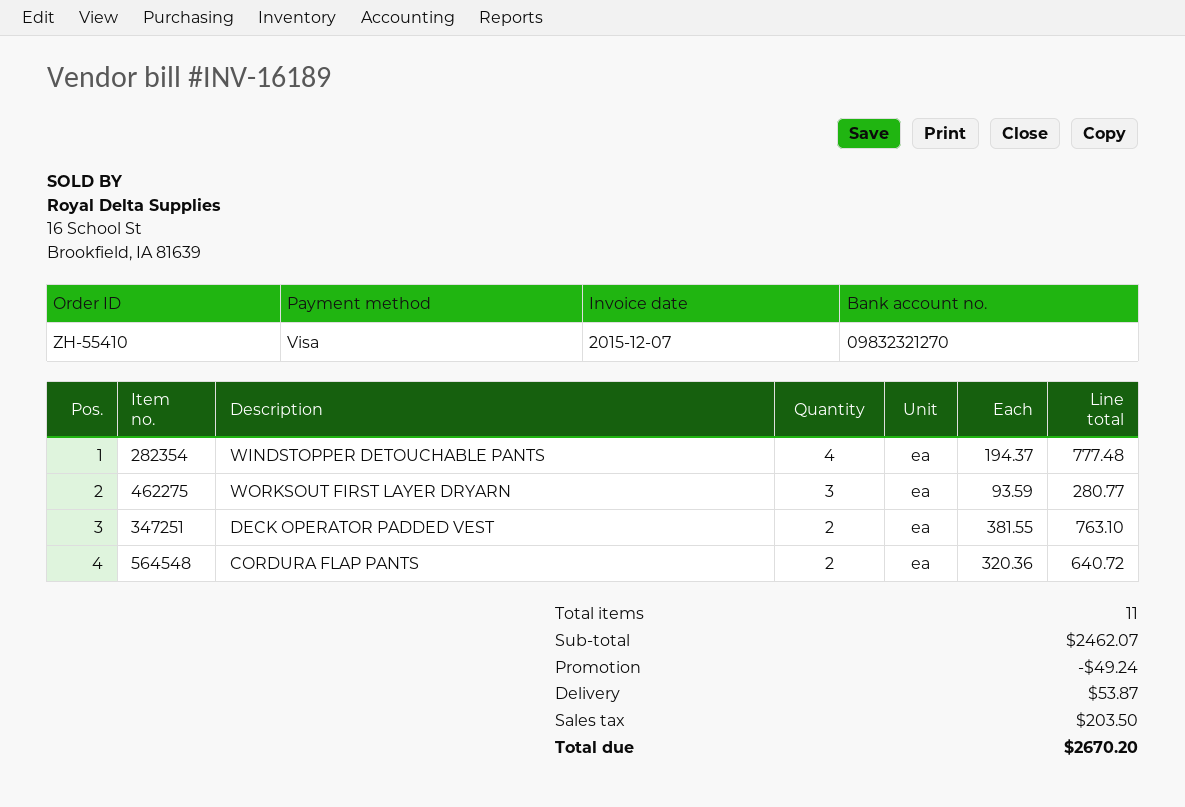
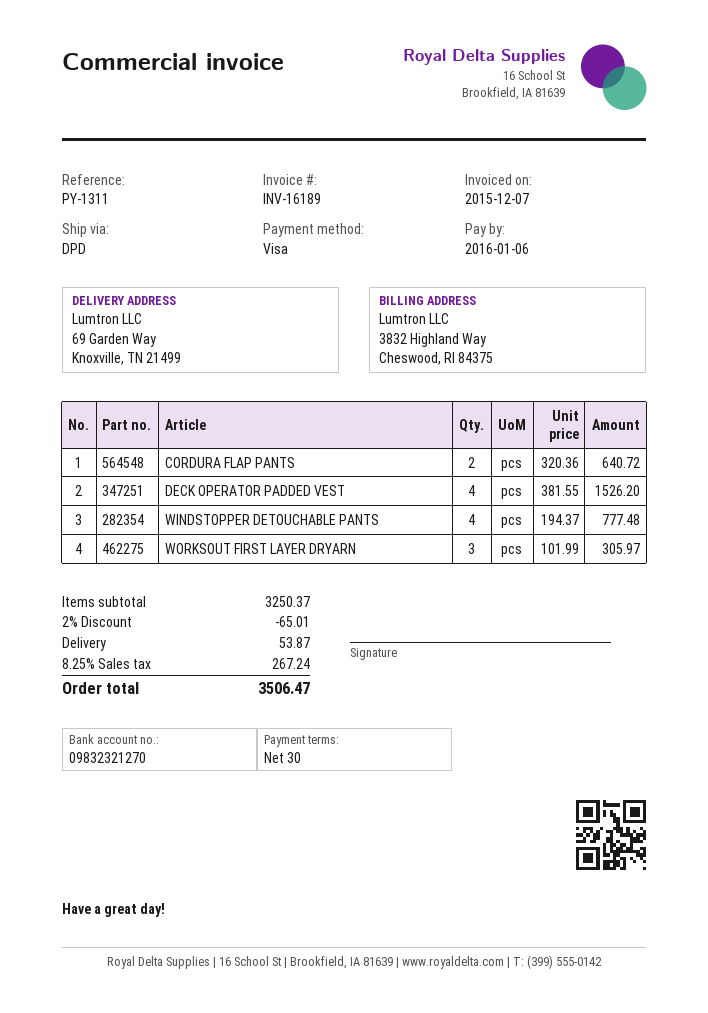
WORKSOUT FIRST LAYER DRYARN: 3 x 93.59 = 280.77 -> 3 x 101.99 = 305.97
DECK OPERATOR PADDED VEST: 2 x 381.55 = 763.10 -> 4 x 381.55 = 1526.20
subtotal: 2462.07 -> 3250.37
discount: 49.24 -> 65.01
tax: 203.50 -> 267.24
total: 2670.20 -> 3506.47

